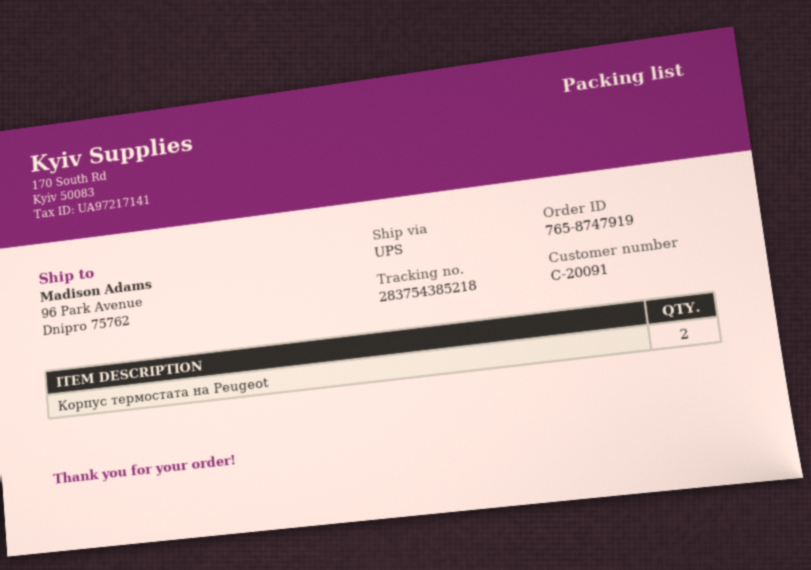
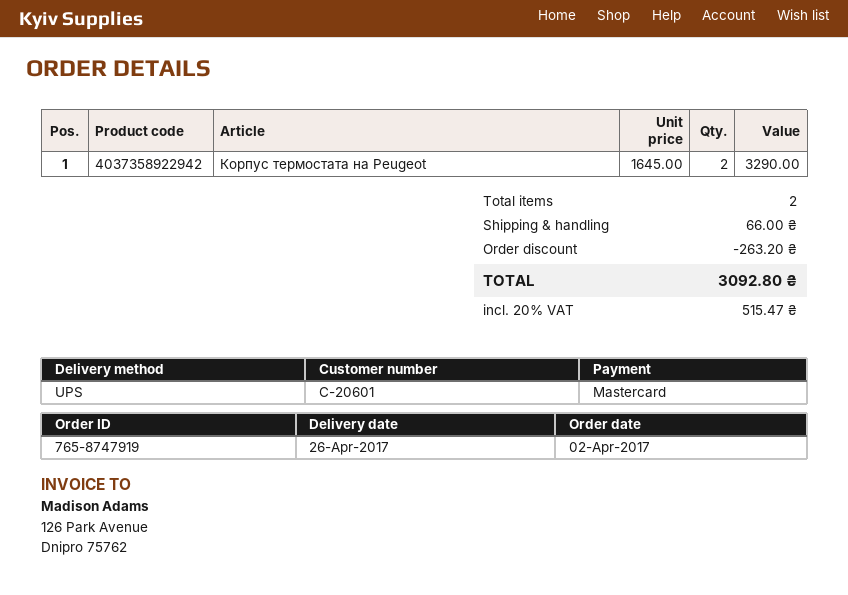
customer number: C-20091 -> C-20601

